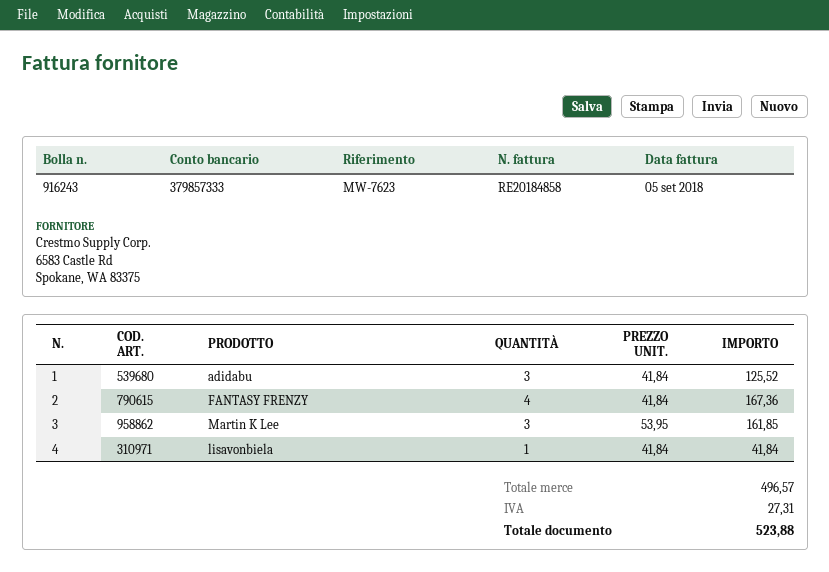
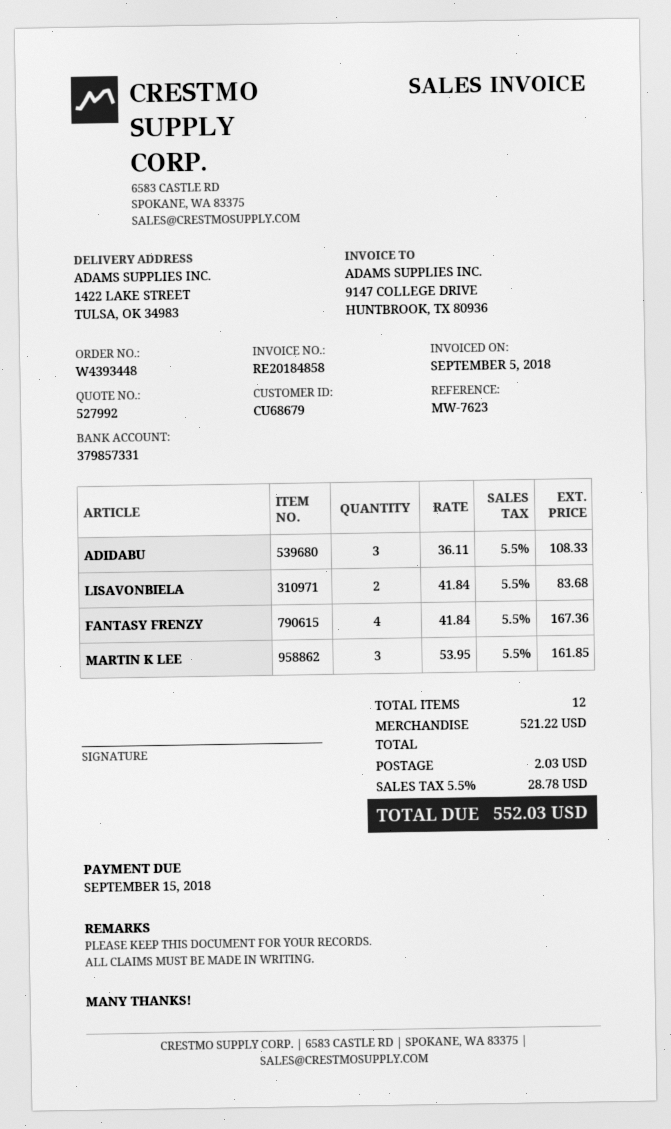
bank account: 379857333 -> 379857331
adidabu: 3 x 41.84 = 125.52 -> 3 x 36.11 = 108.33
lisavonbiela: 1 x 41.84 = 41.84 -> 2 x 41.84 = 83.68
subtotal: 496.57 -> 521.22
shipping: none -> 2.03
tax: 27.31 -> 28.78
total: 523.88 -> 552.03

